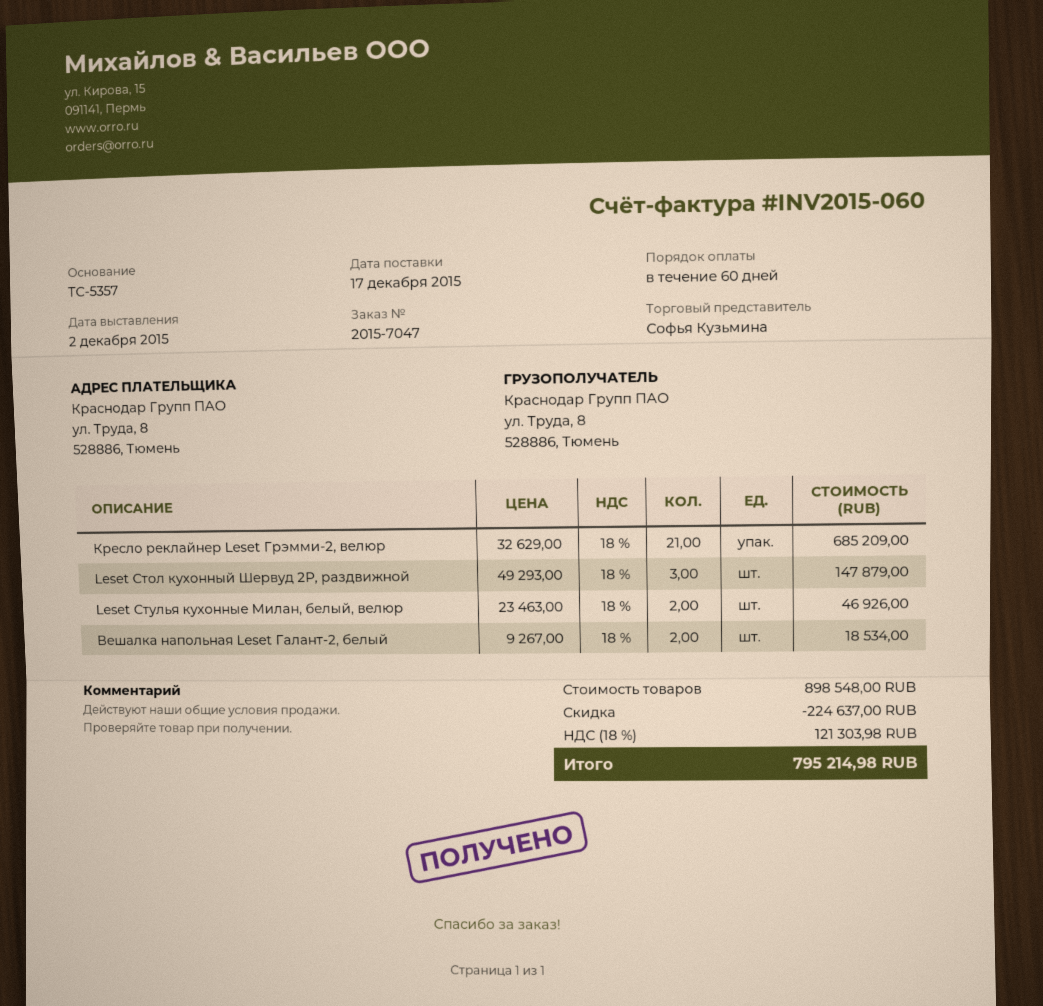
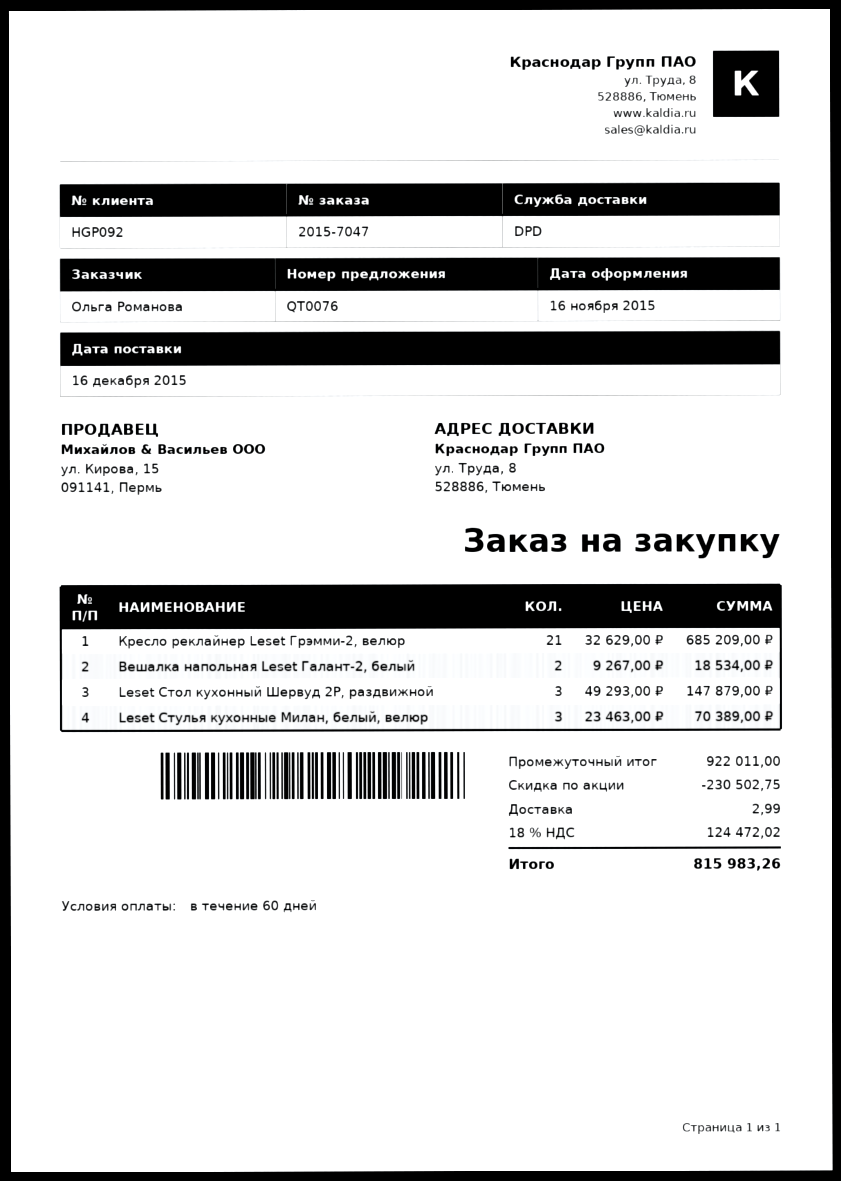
delivery date: 2015-12-17 -> 2015-12-16
Leset Стулья кухонные Милан, белый, велюр: 2 x 23463.00 = 46926.00 -> 3 x 23463.00 = 70389.00
subtotal: 898548.00 -> 922011.00
discount: 224637.00 -> 230502.75
shipping: none -> 2.99
tax: 18% = 121303.98 -> 18% = 124472.02
total: 795214.98 -> 815983.26

